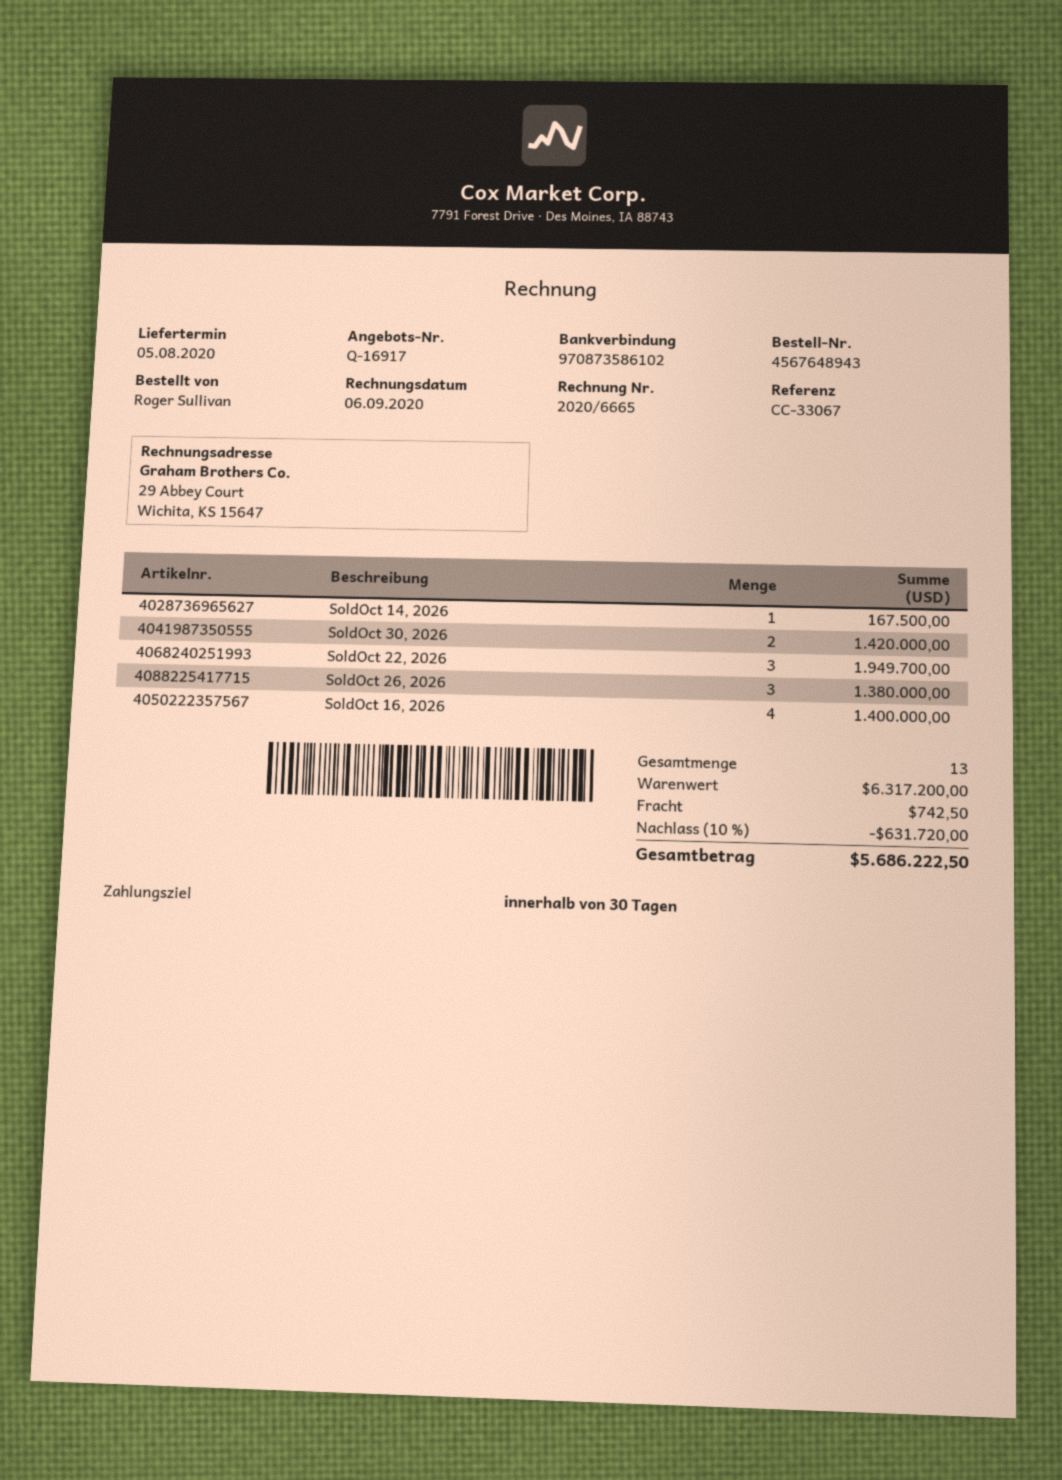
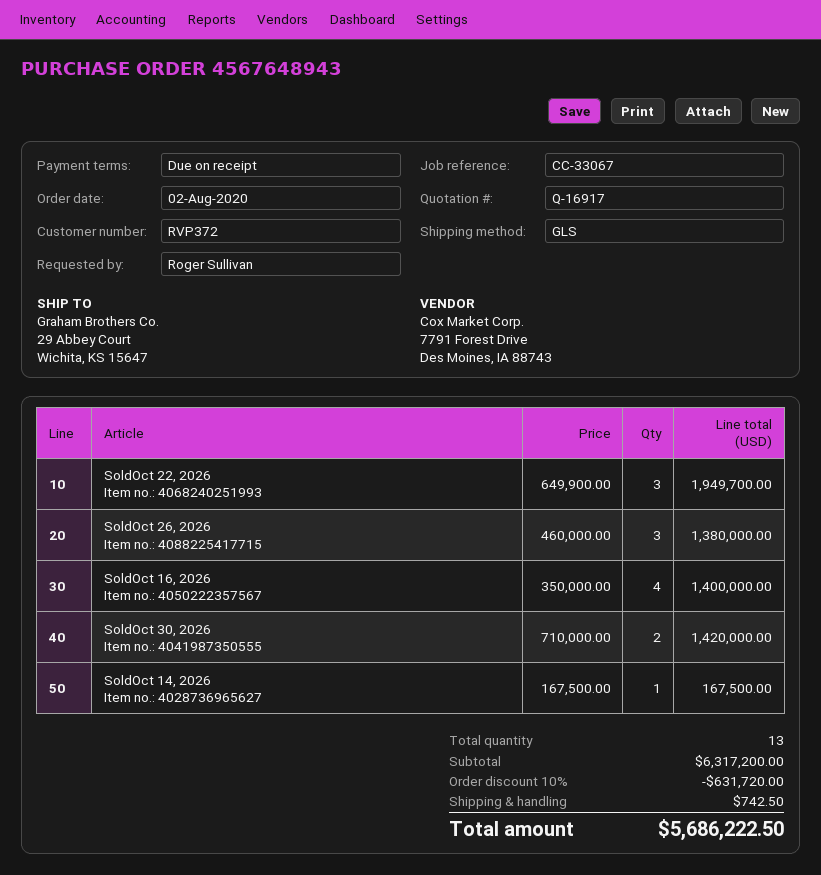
payment terms: 30 days -> on receipt

